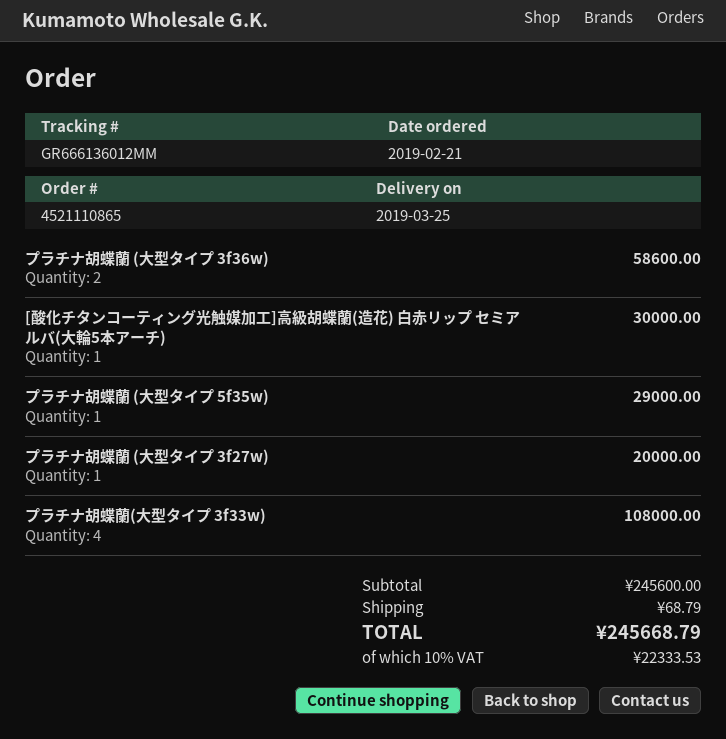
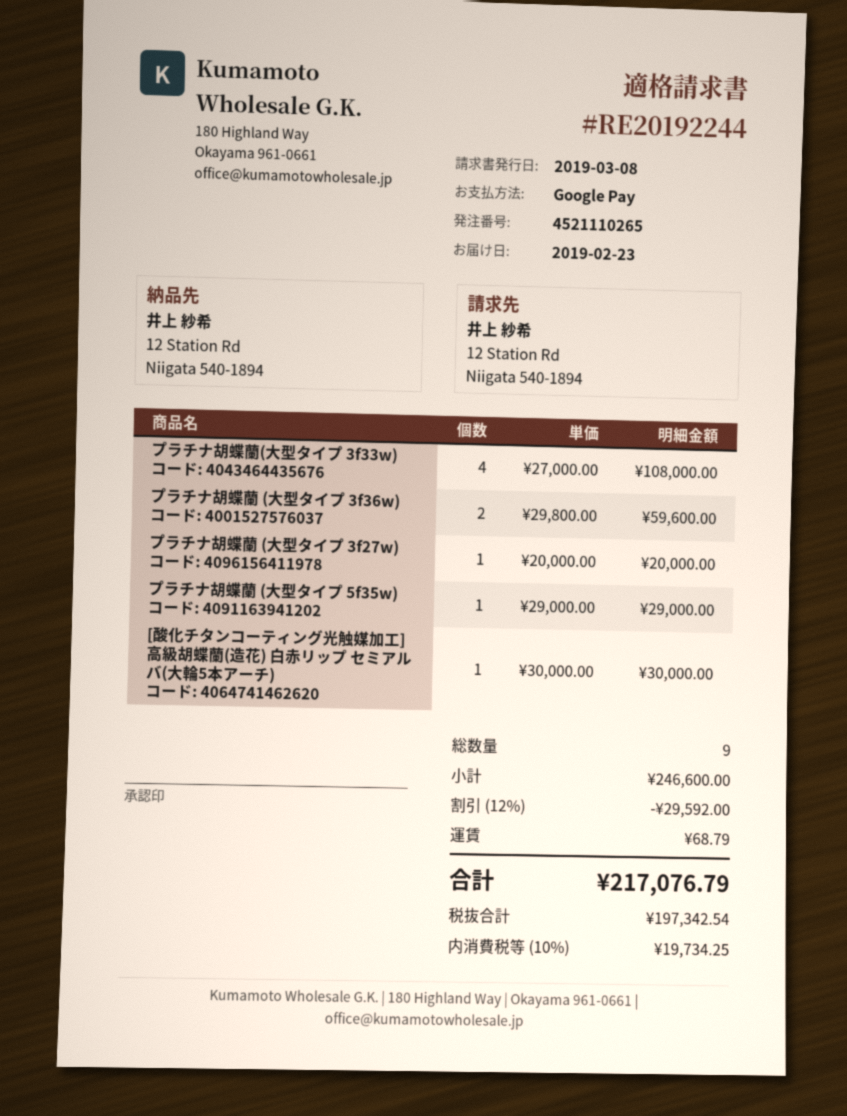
order number: 4521110865 -> 4521110265
delivery date: 2019-03-25 -> 2019-02-23
プラチナ胡蝶蘭 (大型タイプ 3f36w): 2 for 58600.00 -> 2 for 59600.00
subtotal: 245600.00 -> 246600.00
discount: none -> 12% = 29592.00
tax: 10% = 22333.53 -> 10% = 19734.25
total: 245668.79 -> 217076.79

